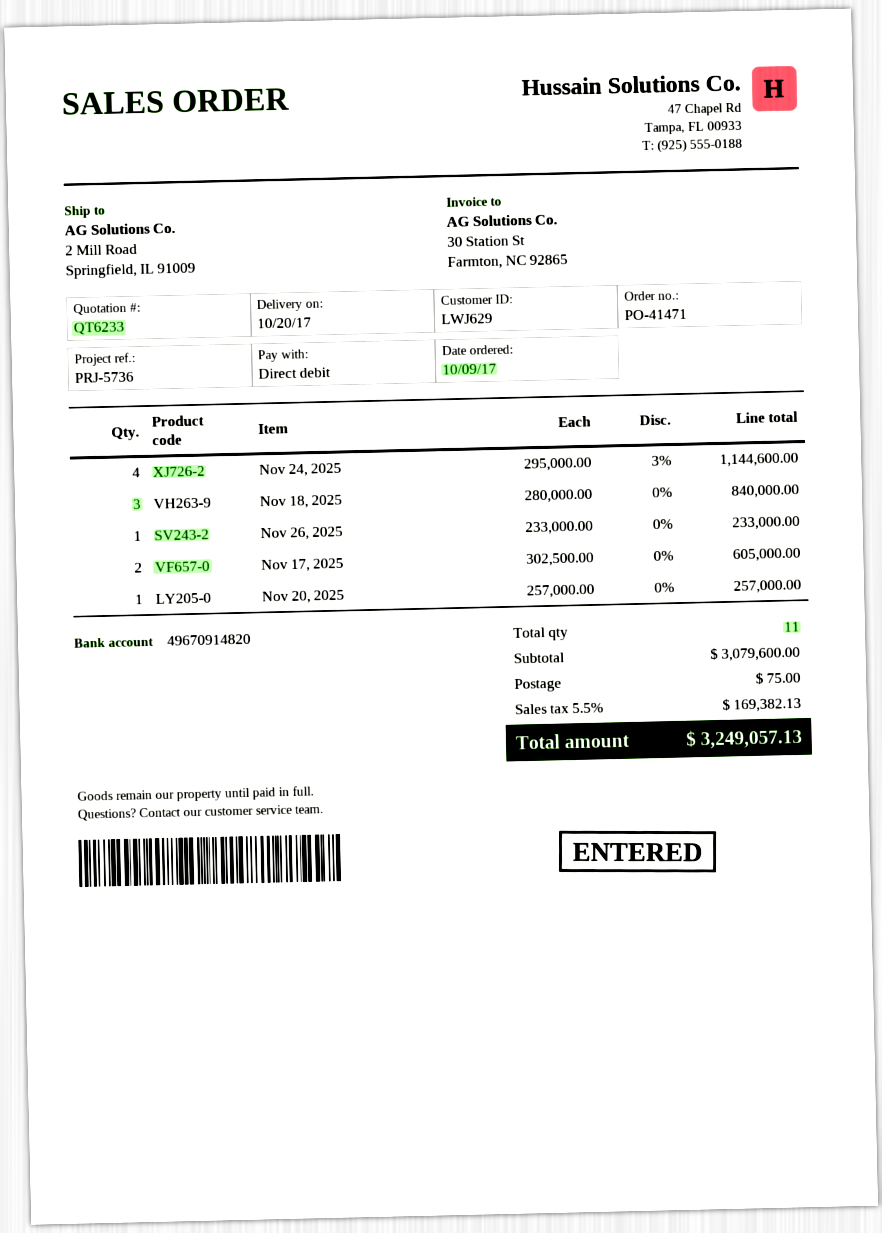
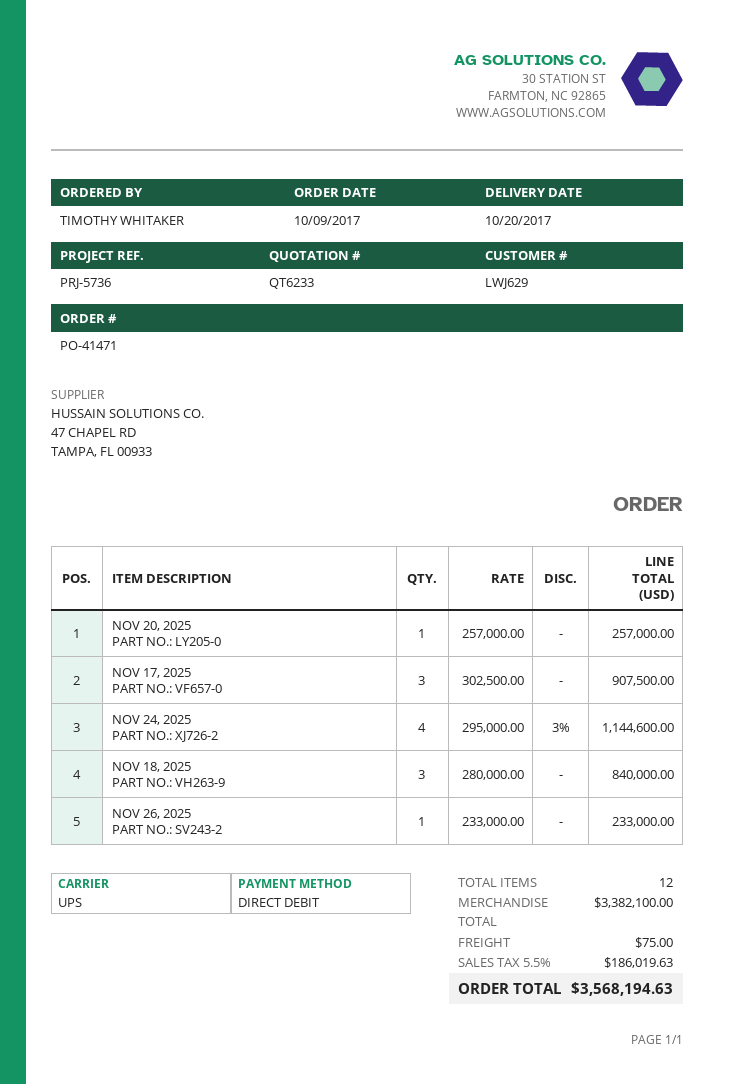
Nov 17, 2025: 2 x 302500.00 = 605000.00 -> 3 x 302500.00 = 907500.00
total quantity: 11 -> 12
subtotal: 3079600.00 -> 3382100.00
tax: 5.5% = 169382.13 -> 5.5% = 186019.63
total: 3249057.13 -> 3568194.63

